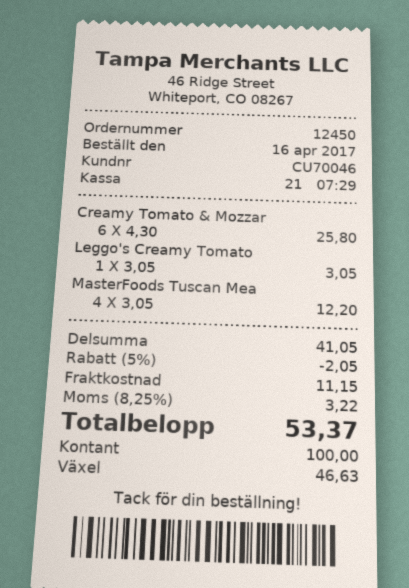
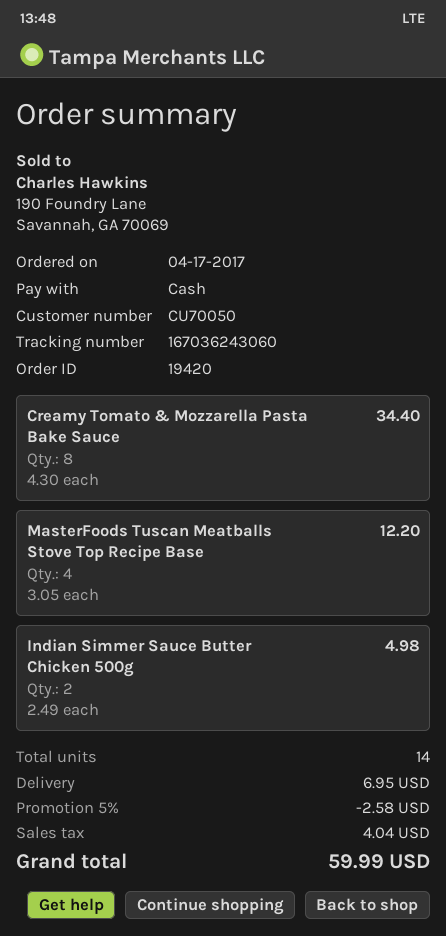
order number: 12450 -> 19420
order date: 2017-04-16 -> 2017-04-17
customer number: CU70046 -> CU70050
Creamy Tomato & Mozzar: 6 x 4.30 = 25.80 -> 8 x 4.30 = 34.40
Leggo's Creamy Tomato: 1 x 3.05 = 3.05 -> none
Indian Simmer Sauce Butter Chicken 500g: none -> 2 x 2.49 = 4.98
discount: 5% = 2.05 -> 5% = 2.58
shipping: 11.15 -> 6.95
tax: 3.22 -> 4.04
total: 53.37 -> 59.99

